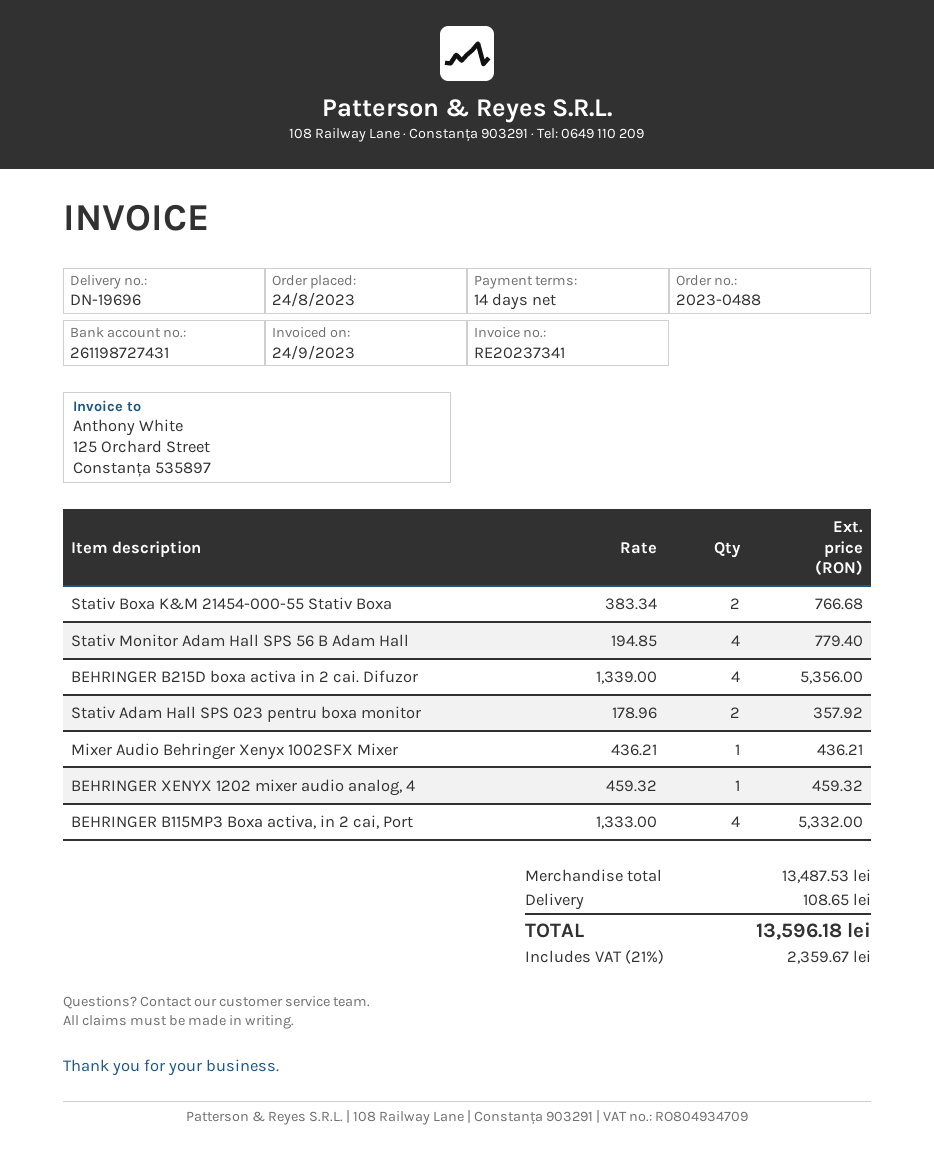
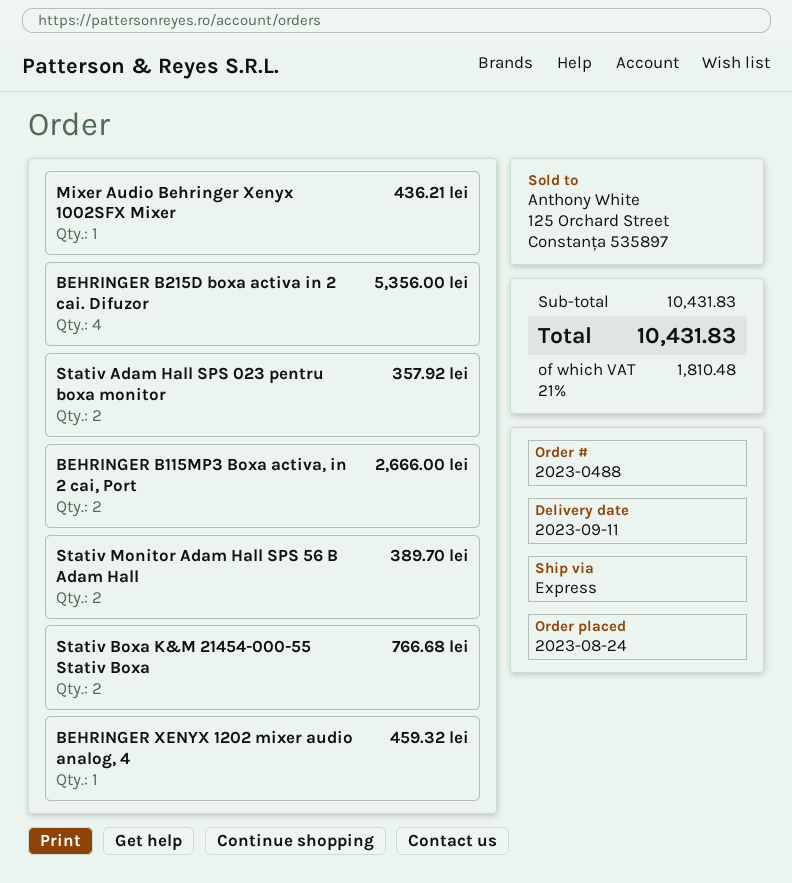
Stativ Monitor Adam Hall SPS 56 B Adam Hall: 4 for 779.40 -> 2 for 389.70
BEHRINGER B115MP3 Boxa activa, in 2 cai, Port: 4 for 5332.00 -> 2 for 2666.00
subtotal: 13487.53 -> 10431.83
shipping: 108.65 -> none
tax: 21% = 2359.67 -> 21% = 1810.48
total: 13596.18 -> 10431.83

